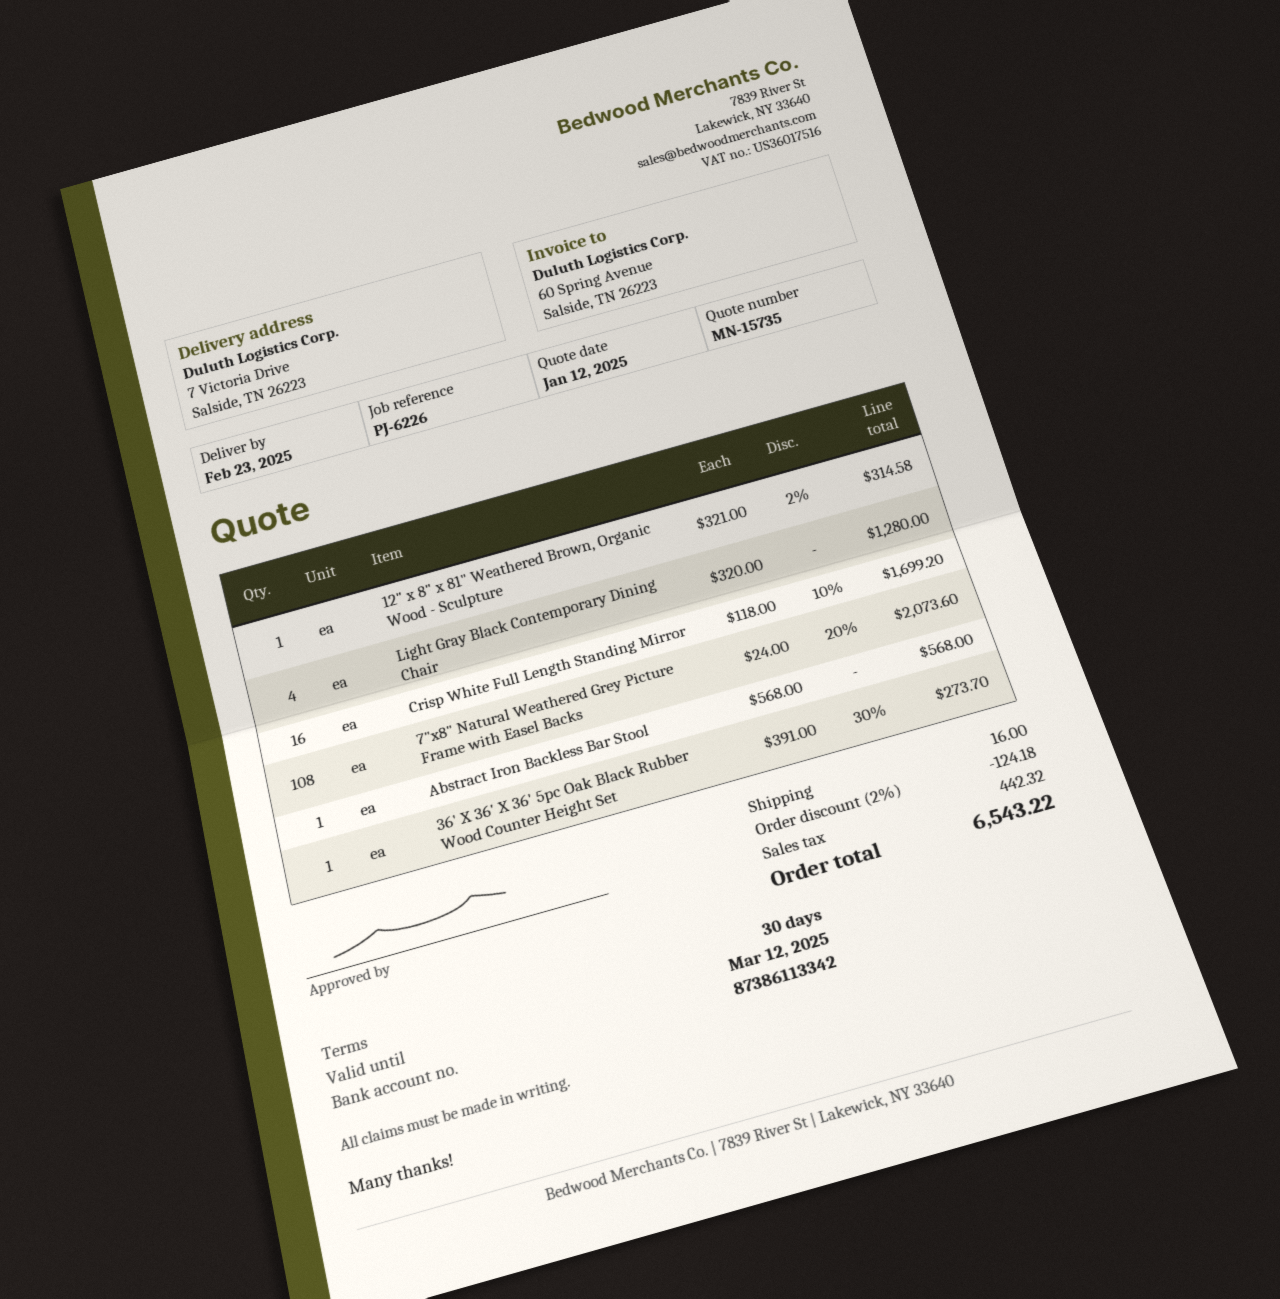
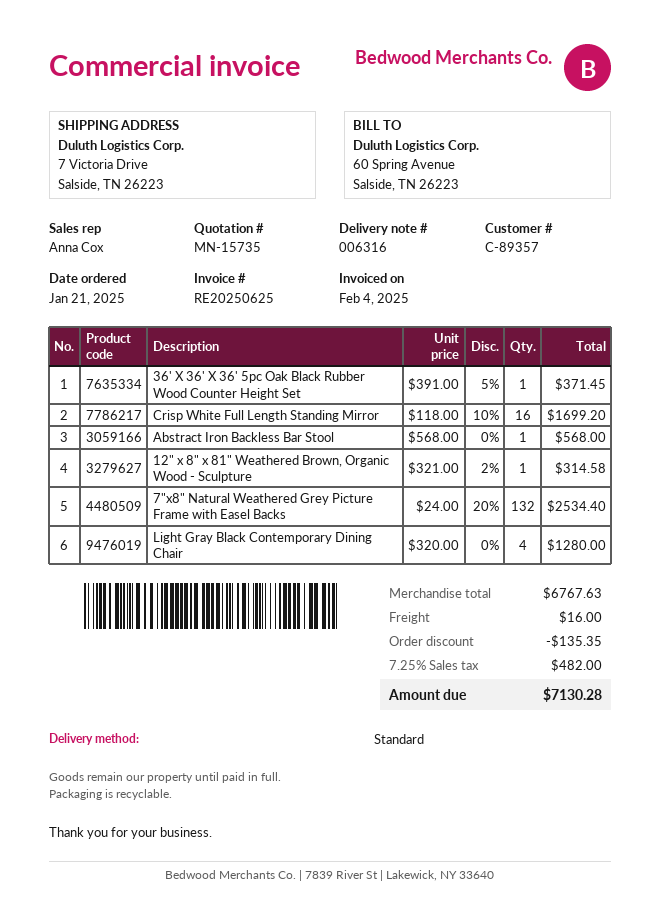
7"x8" Natural Weathered Grey Picture Frame with Easel Backs: 108 x 24.00 - 20% = 2073.60 -> 132 x 24.00 - 20% = 2534.40
36' X 36' X 36' 5pc Oak Black Rubber Wood Counter Height Set: 1 x 391.00 - 30% = 273.70 -> 1 x 391.00 - 5% = 371.45
discount: 124.18 -> 135.35
tax: 442.32 -> 482.00
total: 6543.22 -> 7130.28

